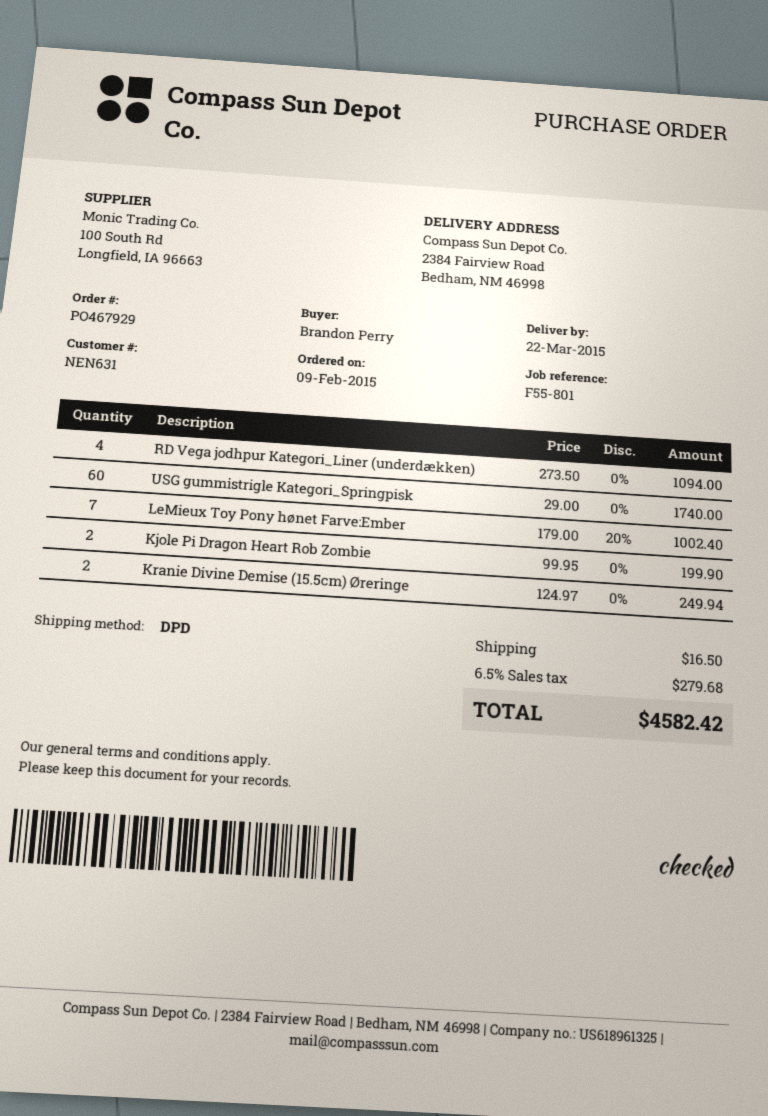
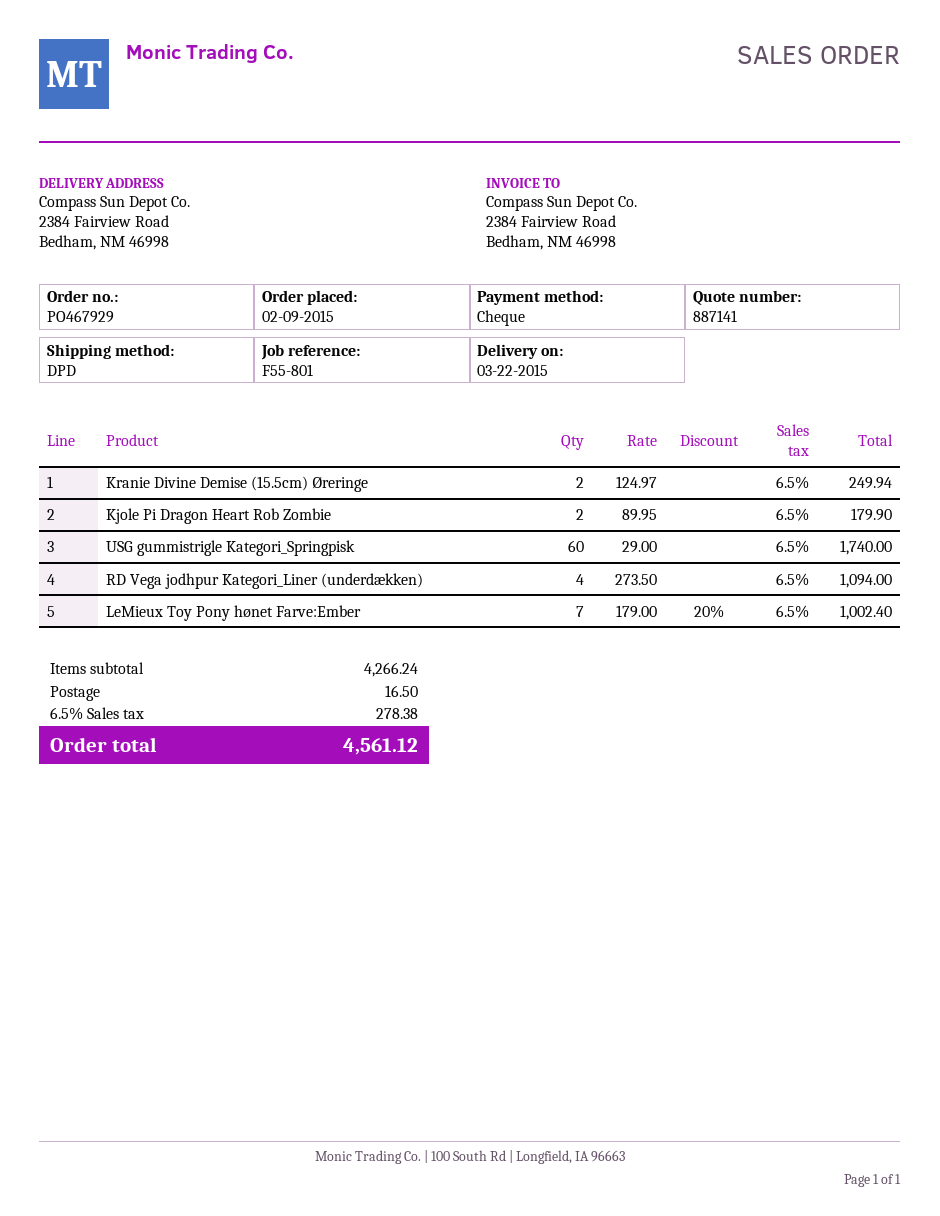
Kjole Pi Dragon Heart Rob Zombie: 2 x 99.95 = 199.90 -> 2 x 89.95 = 179.90
tax: 6.5% = 279.68 -> 6.5% = 278.38
total: 4582.42 -> 4561.12

